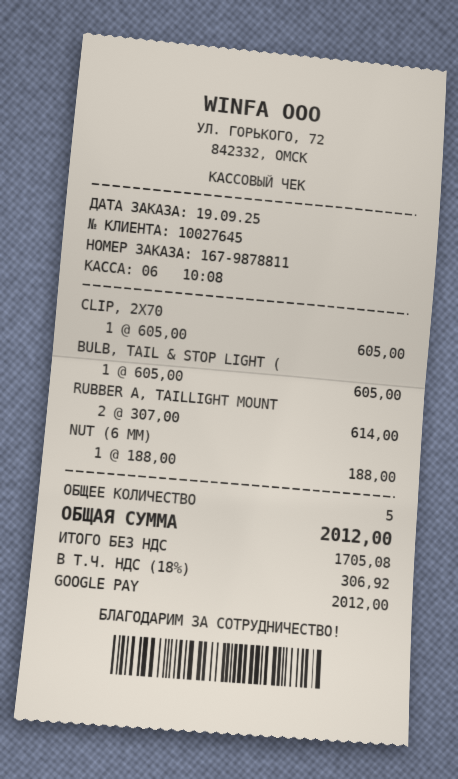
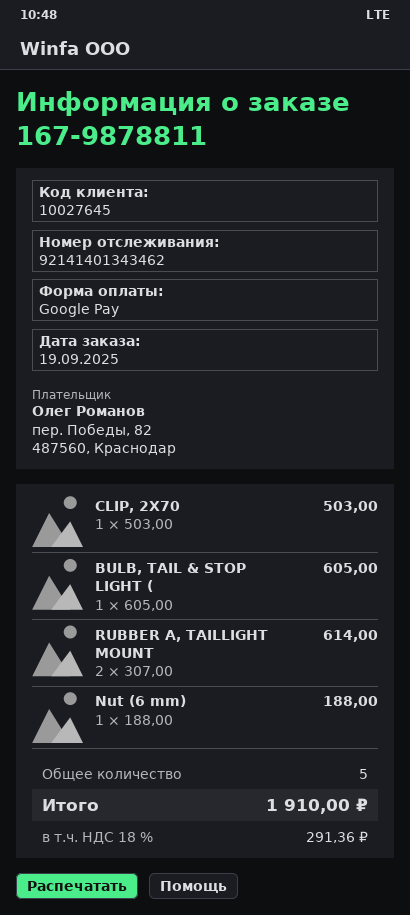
CLIP, 2X70: 1 x 605.00 = 605.00 -> 1 x 503.00 = 503.00
tax: 18% = 306.92 -> 18% = 291.36
total: 2012.00 -> 1910.00

